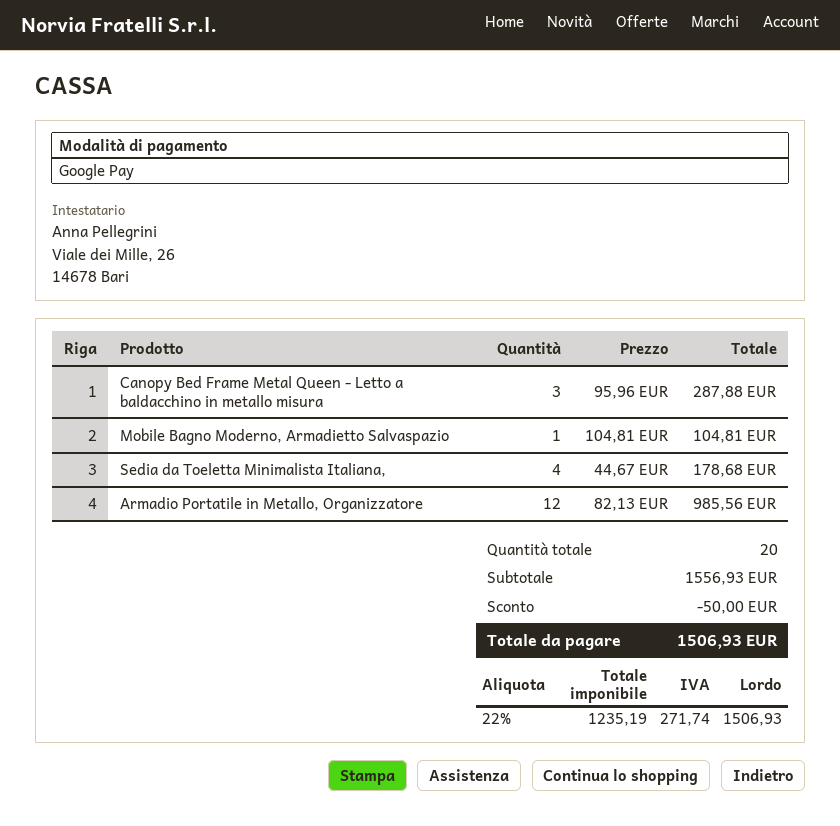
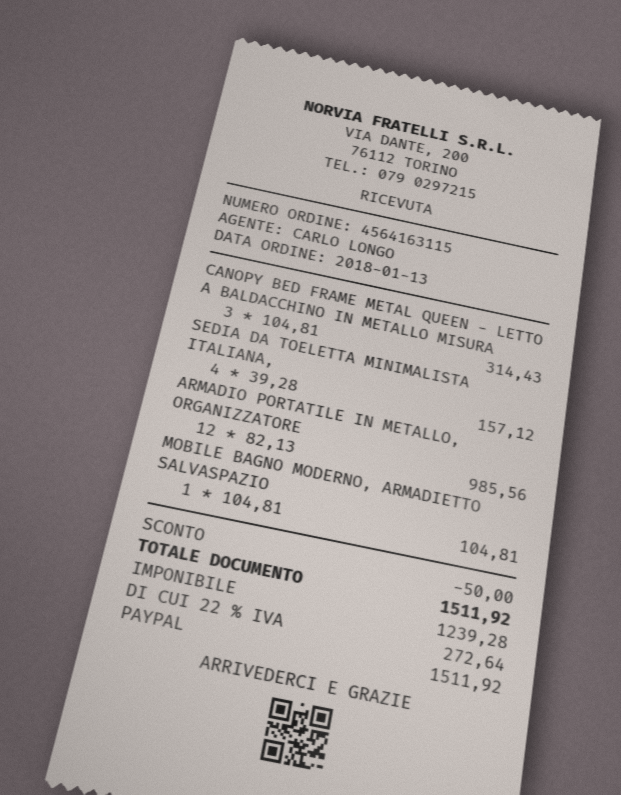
payment method: Google Pay -> PayPal
Canopy Bed Frame Metal Queen - Letto a baldacchino in metallo misura: 3 x 95.96 = 287.88 -> 3 x 104.81 = 314.43
Sedia da Toeletta Minimalista Italiana,: 4 x 44.67 = 178.68 -> 4 x 39.28 = 157.12
net: 1235.19 -> 1239.28
tax: 22% = 271.74 -> 22% = 272.64
total: 1506.93 -> 1511.92

